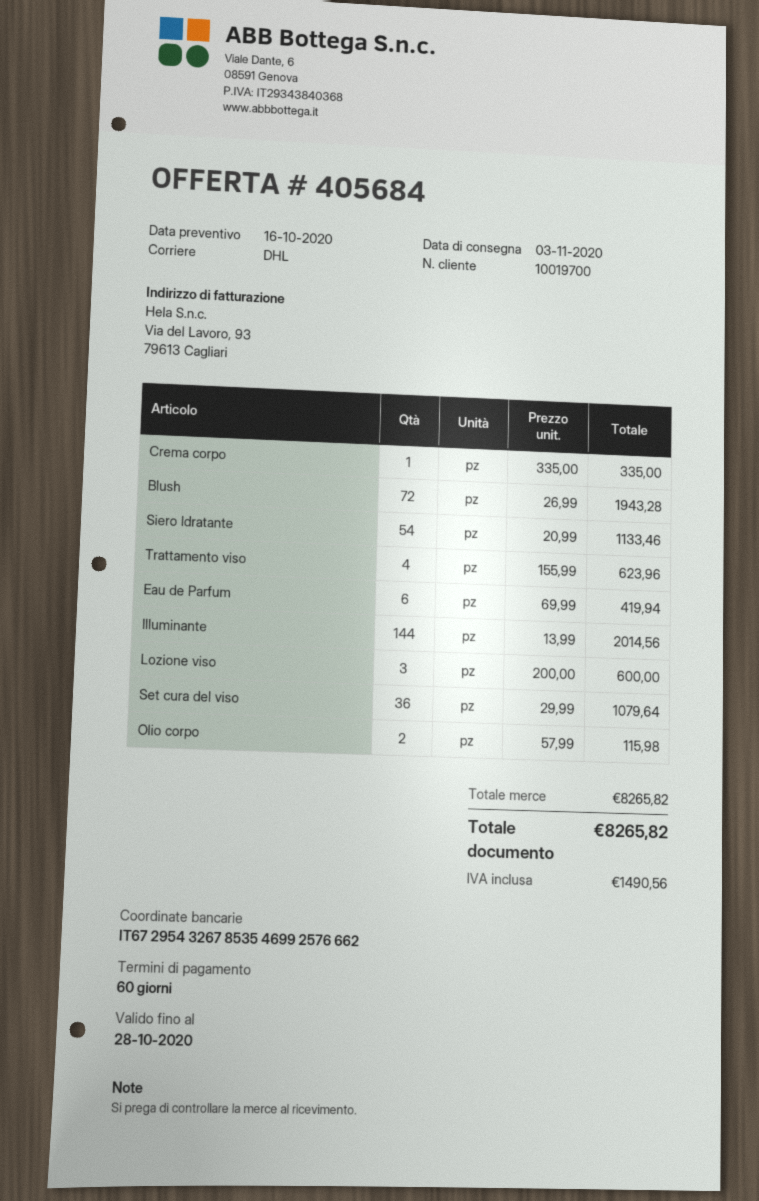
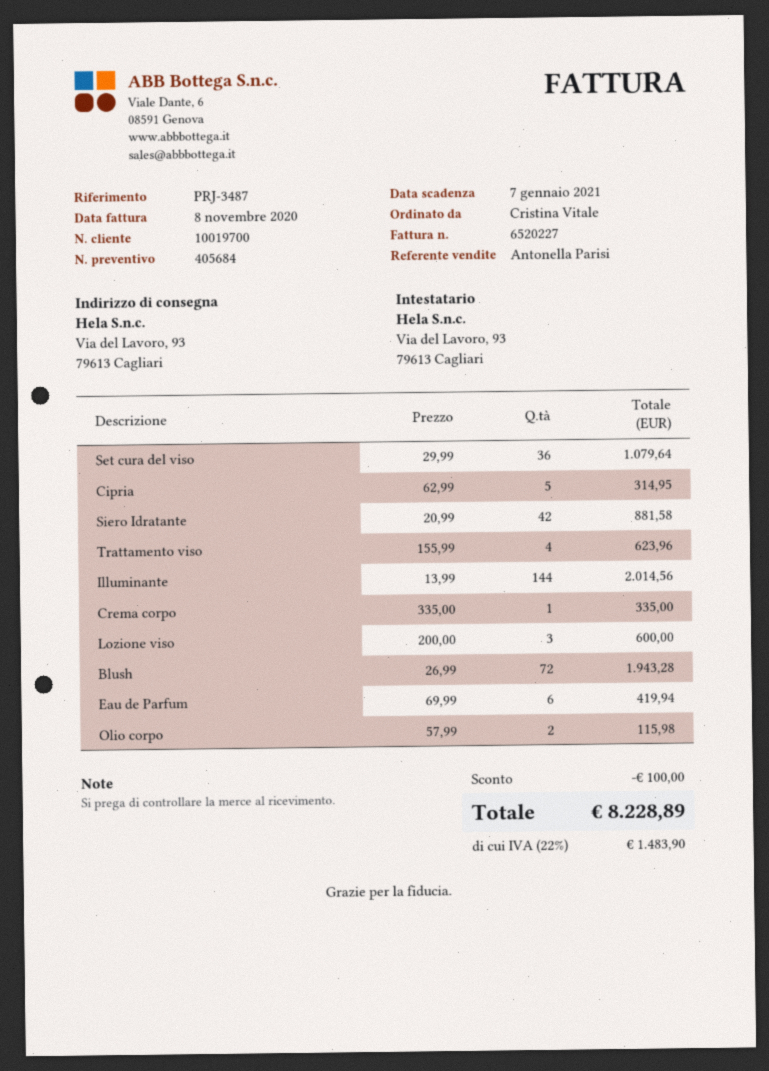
Siero Idratante: 54 x 20.99 = 1133.46 -> 42 x 20.99 = 881.58
Cipria: none -> 5 x 62.99 = 314.95
discount: none -> 100.00
tax: 1490.56 -> 1483.90
total: 8265.82 -> 8228.89

